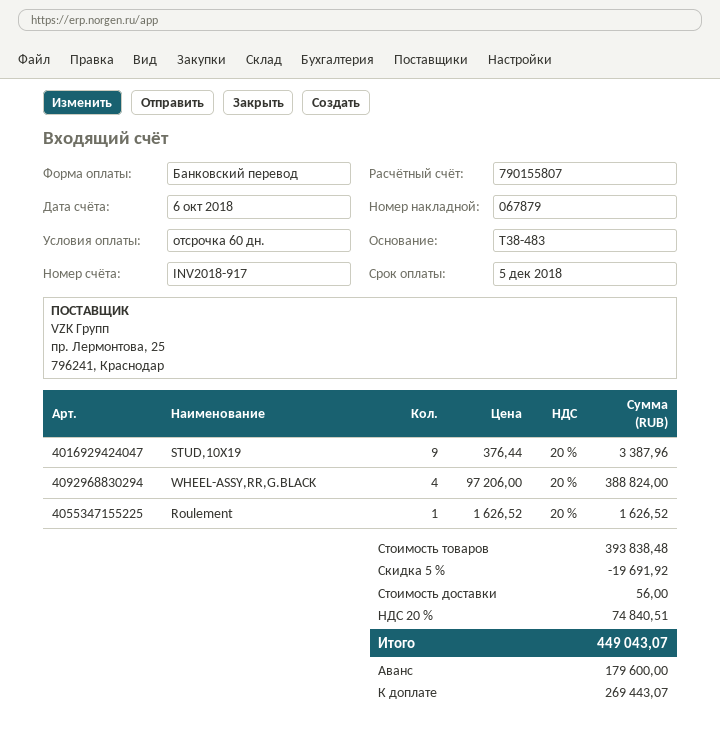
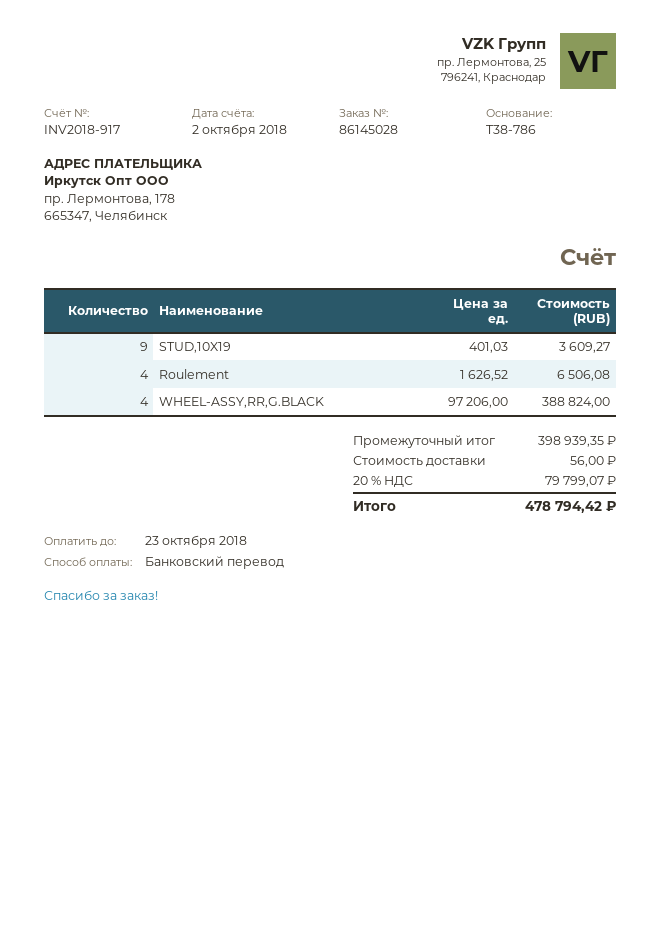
invoice date: 2018-10-06 -> 2018-10-02
due date: 2018-12-05 -> 2018-10-23
reference: T38-483 -> T38-786
STUD,10X19: 9 x 376.44 = 3387.96 -> 9 x 401.03 = 3609.27
Roulement: 1 x 1626.52 = 1626.52 -> 4 x 1626.52 = 6506.08
subtotal: 393838.48 -> 398939.35
discount: 5% = 19691.92 -> none
tax: 20% = 74840.51 -> 20% = 79799.07
total: 449043.07 -> 478794.42

